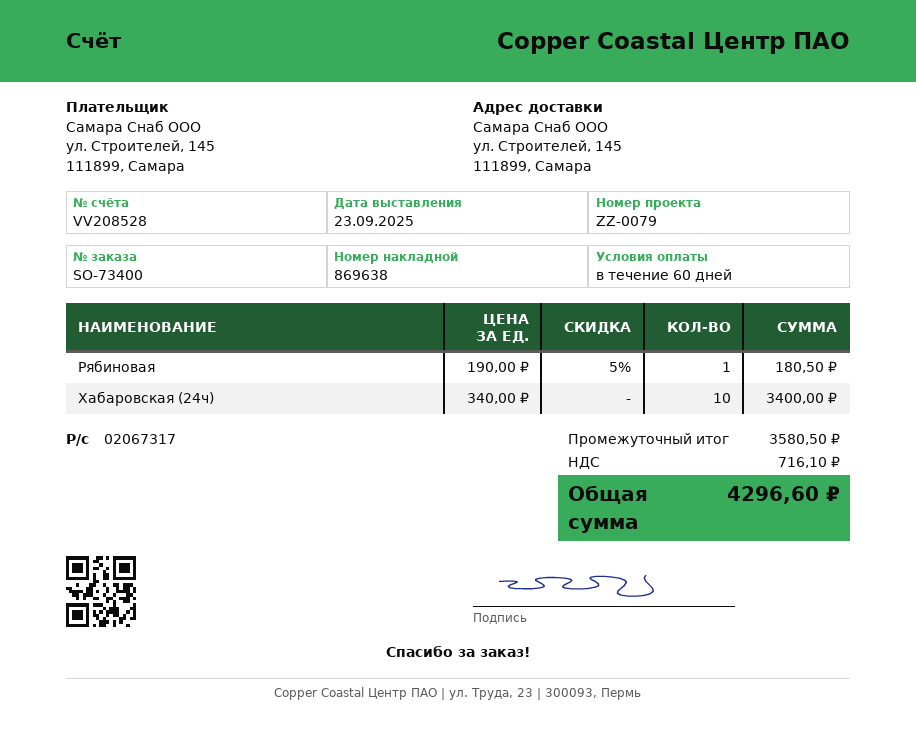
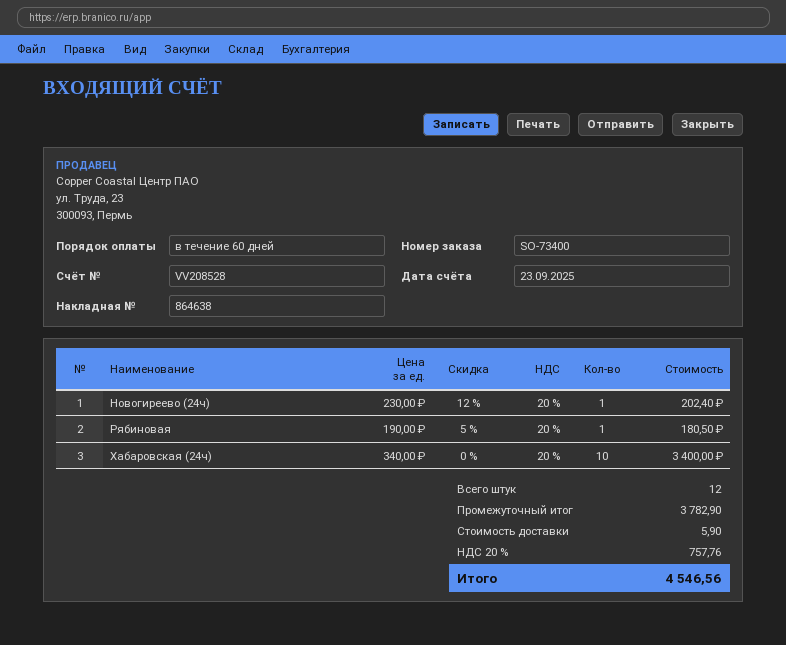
delivery note number: 869638 -> 864638
Новогиреево (24ч): none -> 1 x 230.00 - 12% = 202.40
subtotal: 3580.50 -> 3782.90
shipping: none -> 5.90
tax: 716.10 -> 757.76
total: 4296.60 -> 4546.56

